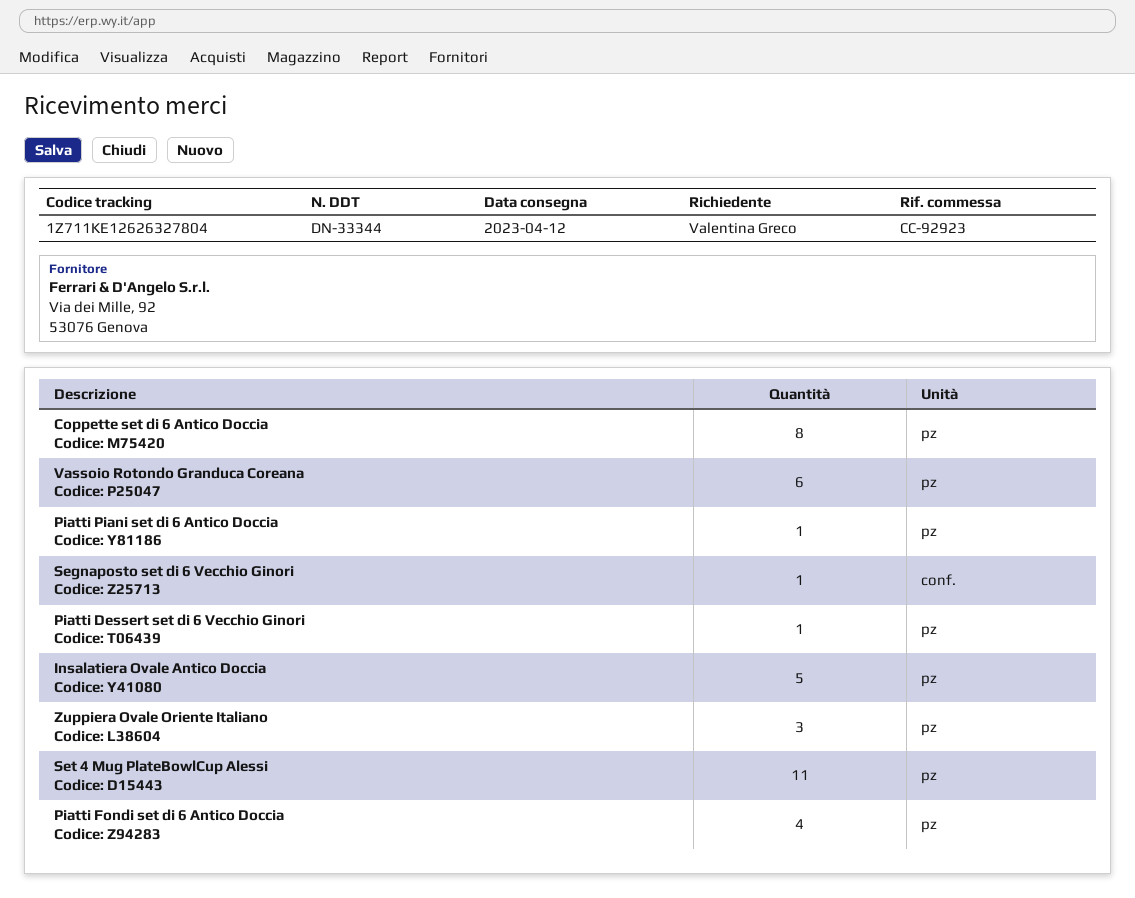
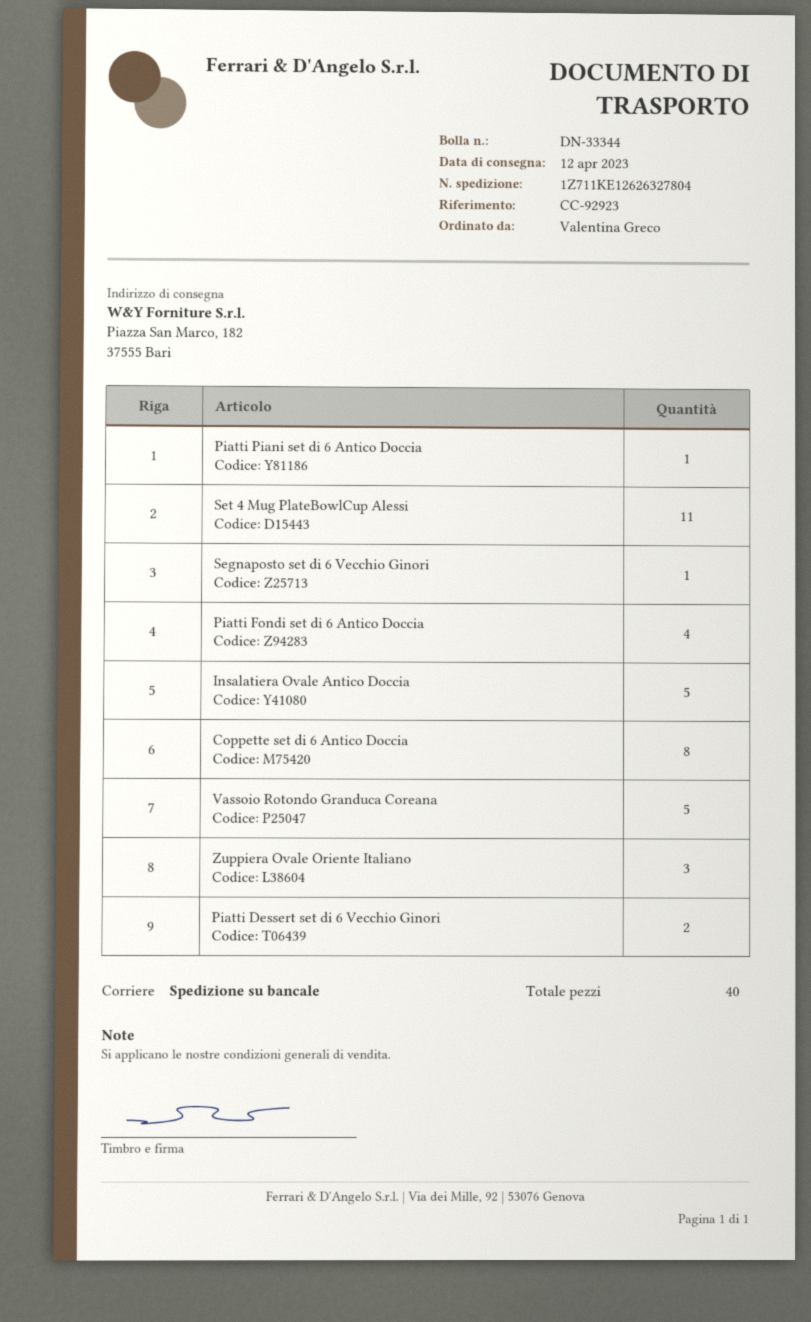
Vassoio Rotondo Granduca Coreana: 6 -> 5
Piatti Dessert set di 6 Vecchio Ginori: 1 -> 2

